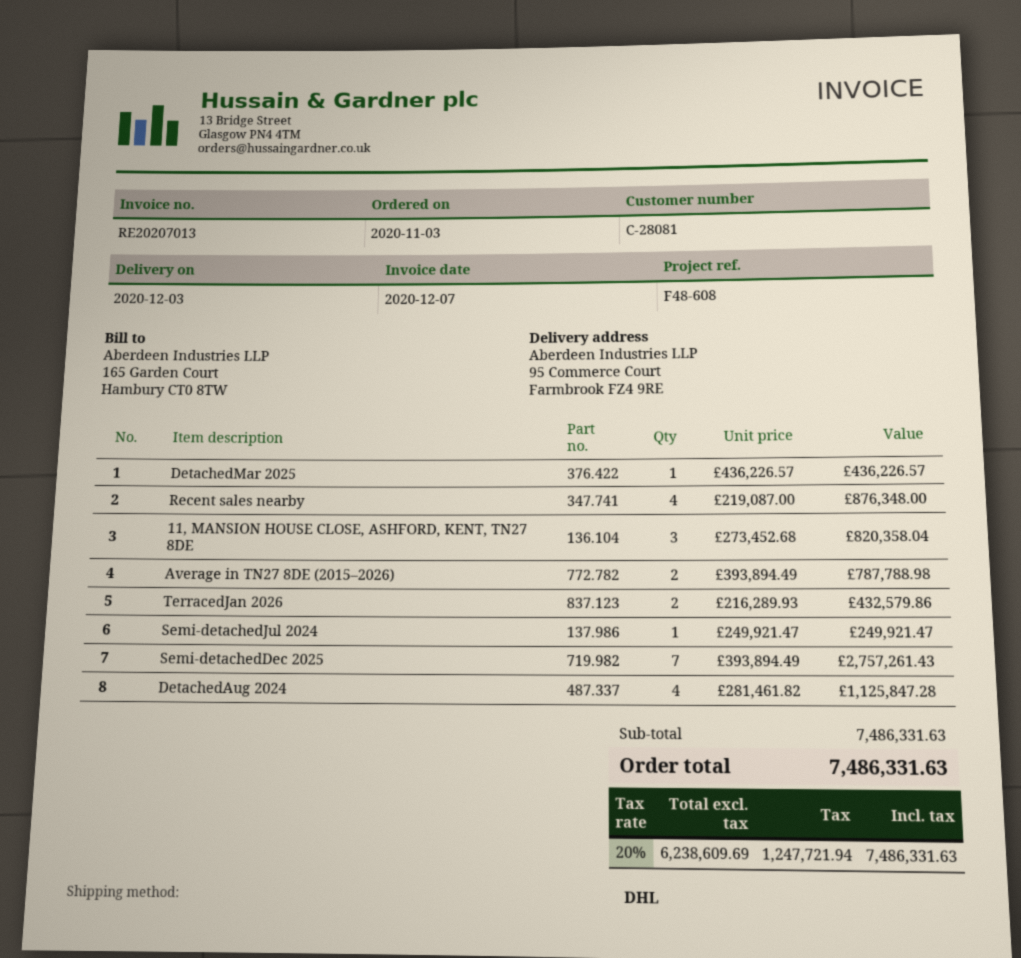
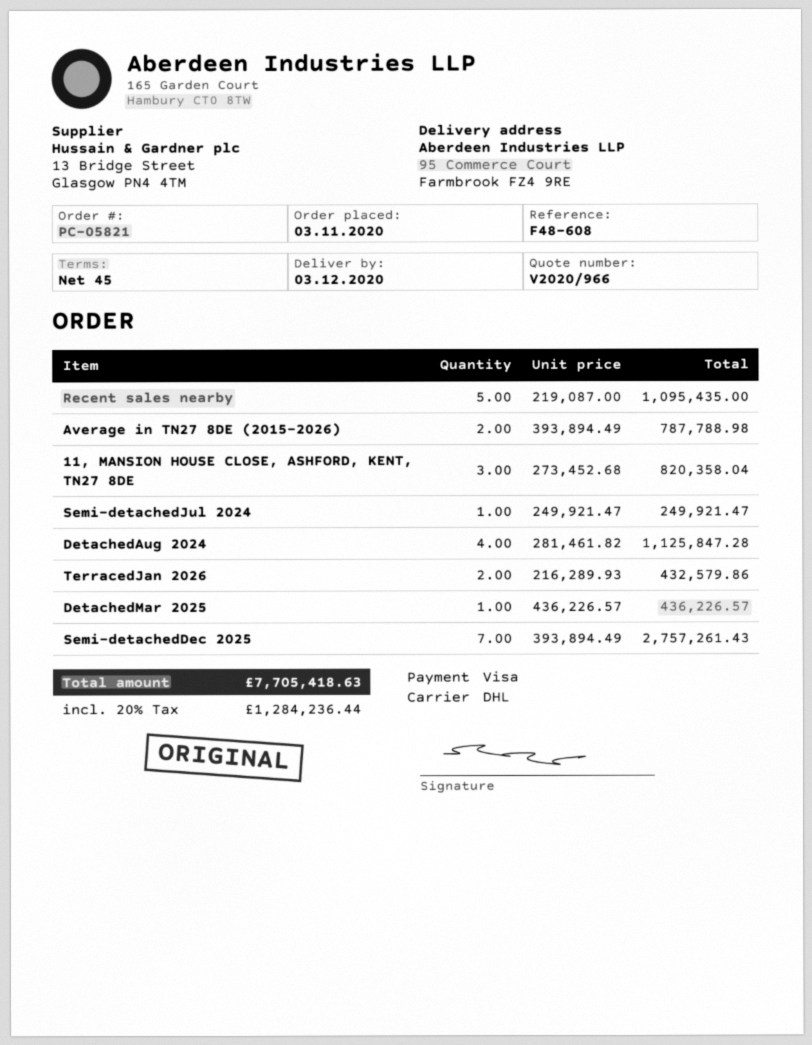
Recent sales nearby: 4 x 219087.00 = 876348.00 -> 5 x 219087.00 = 1095435.00
tax: 20% = 1247721.94 -> 20% = 1284236.44
total: 7486331.63 -> 7705418.63

